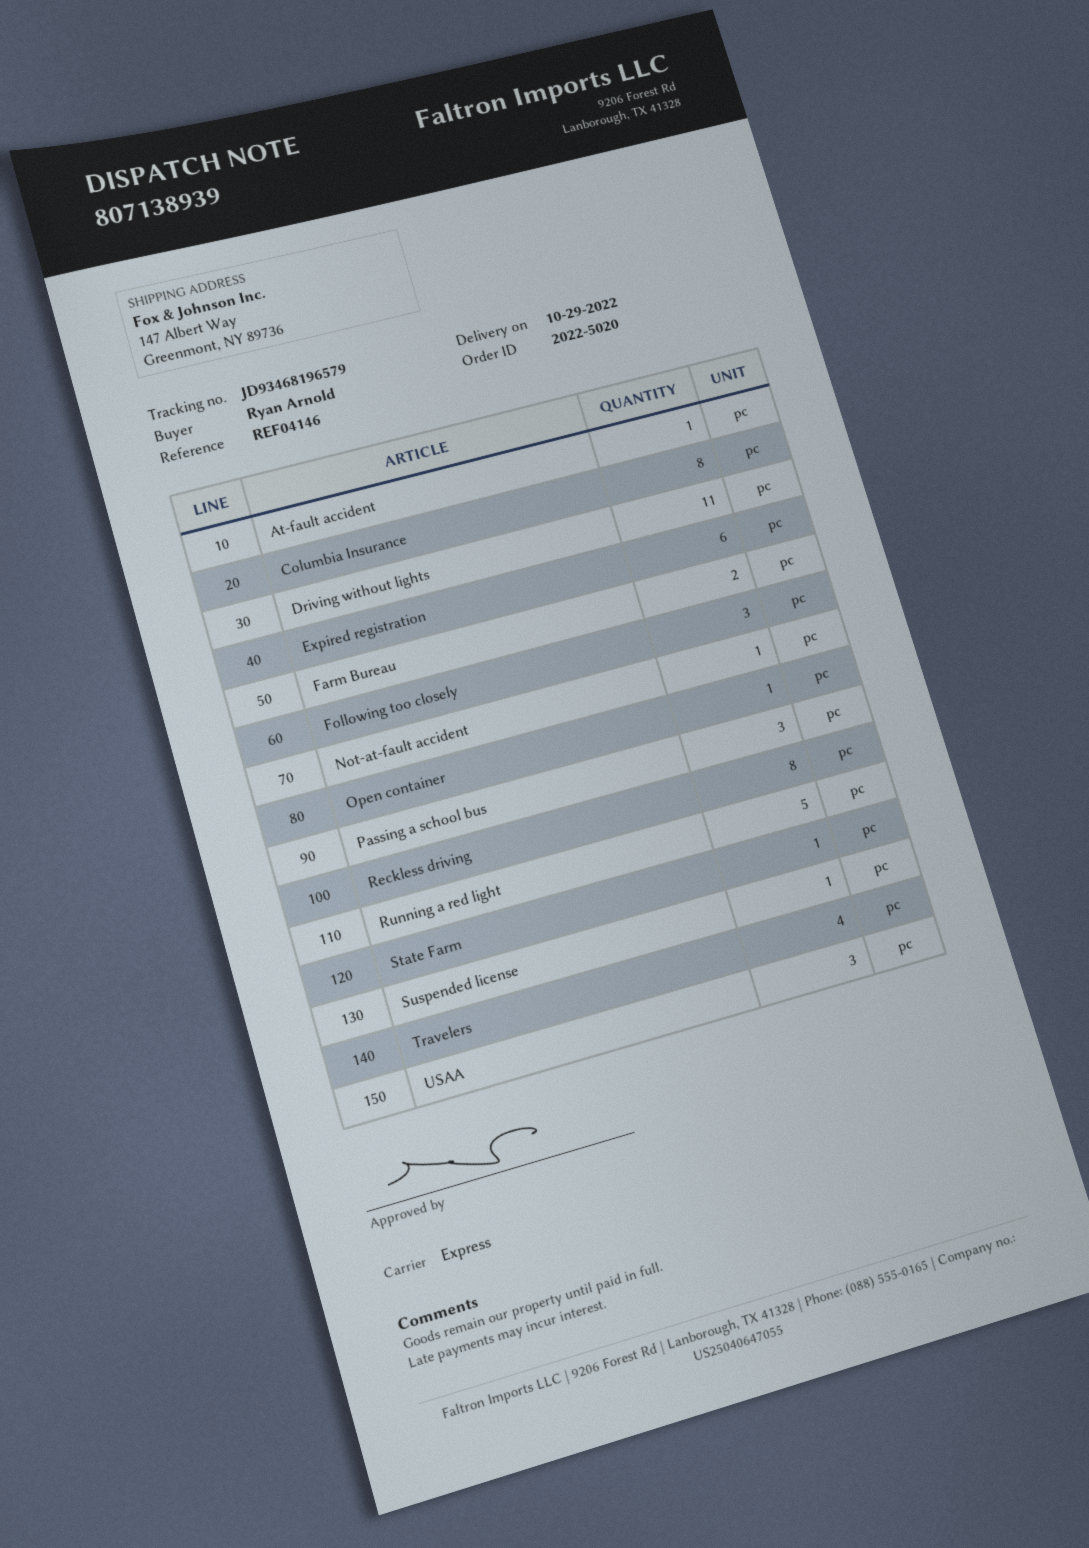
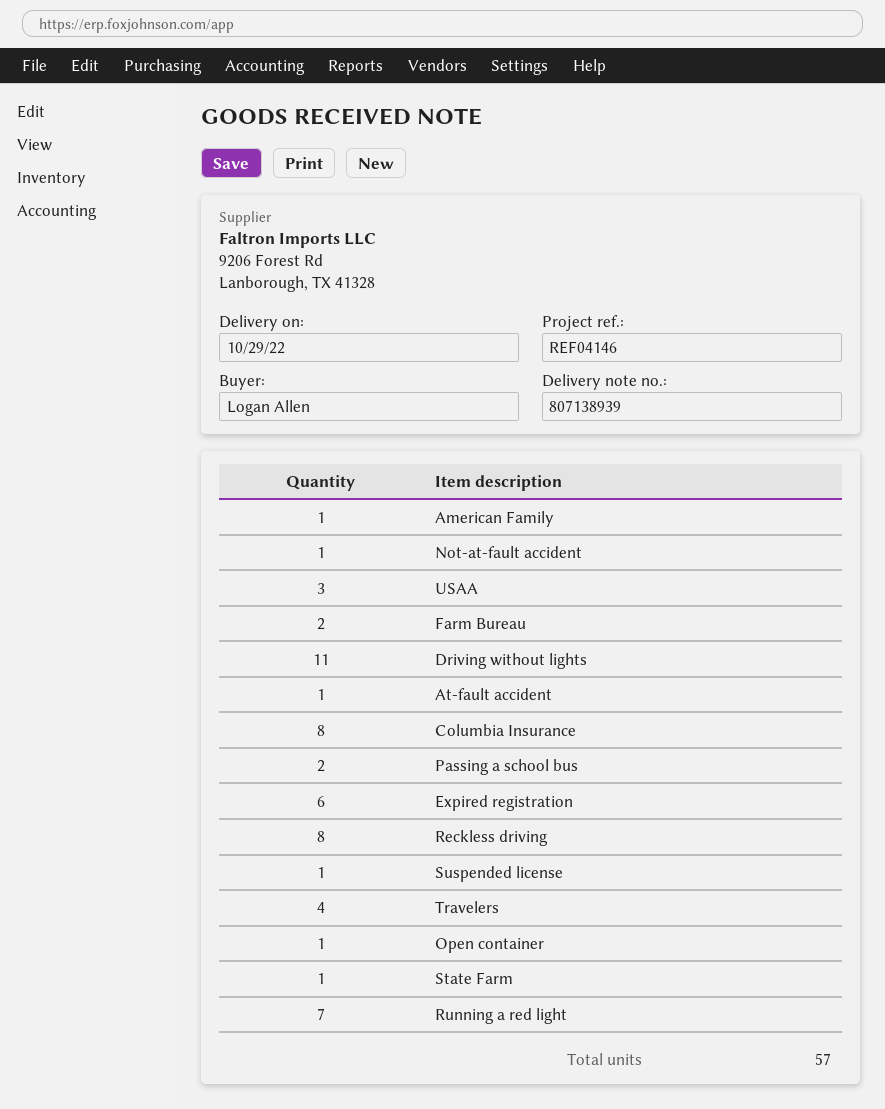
ordered by: Ryan Arnold -> Logan Allen
Following too closely: 3 -> none
Passing a school bus: 3 -> 2
Running a red light: 5 -> 7
American Family: none -> 1

